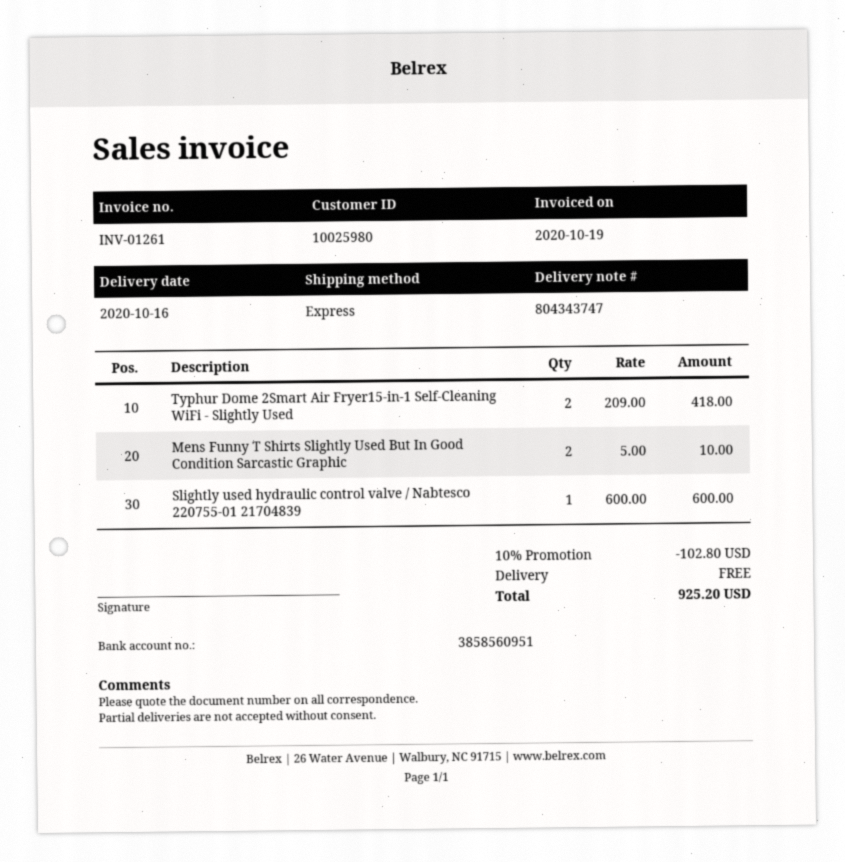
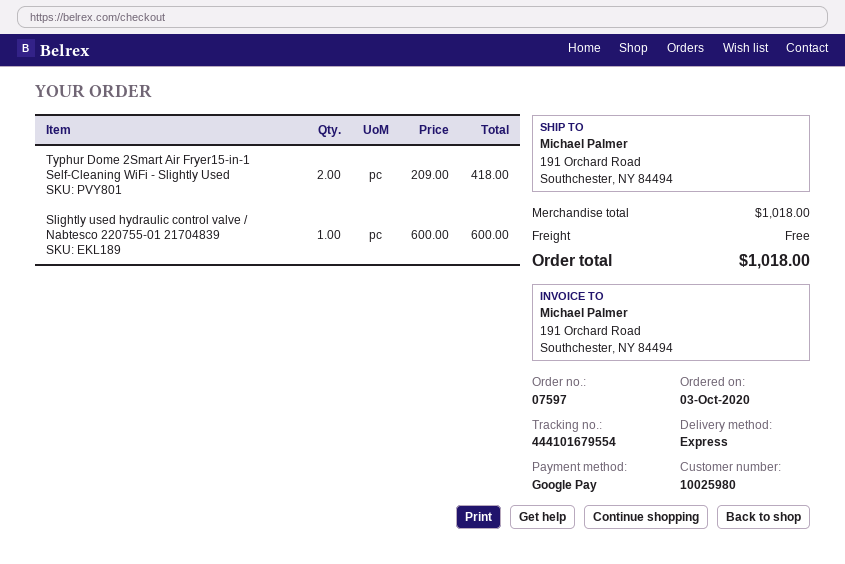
Mens Funny T Shirts Slightly Used But In Good Condition Sarcastic Graphic: 2 x 5.00 = 10.00 -> none
discount: 10% = 102.80 -> none
total: 925.20 -> 1018.00

